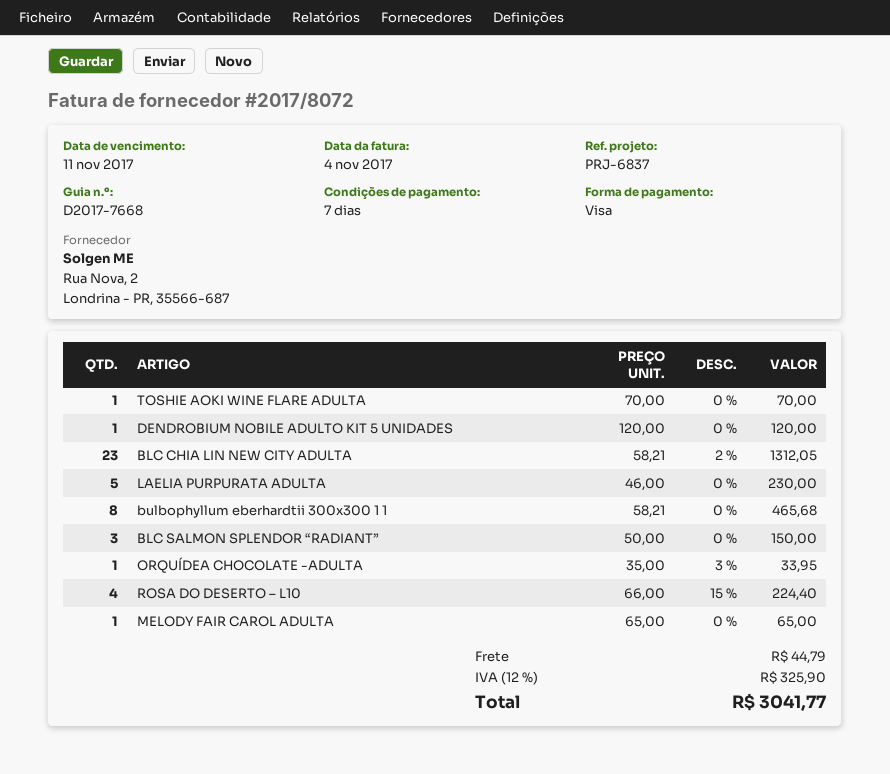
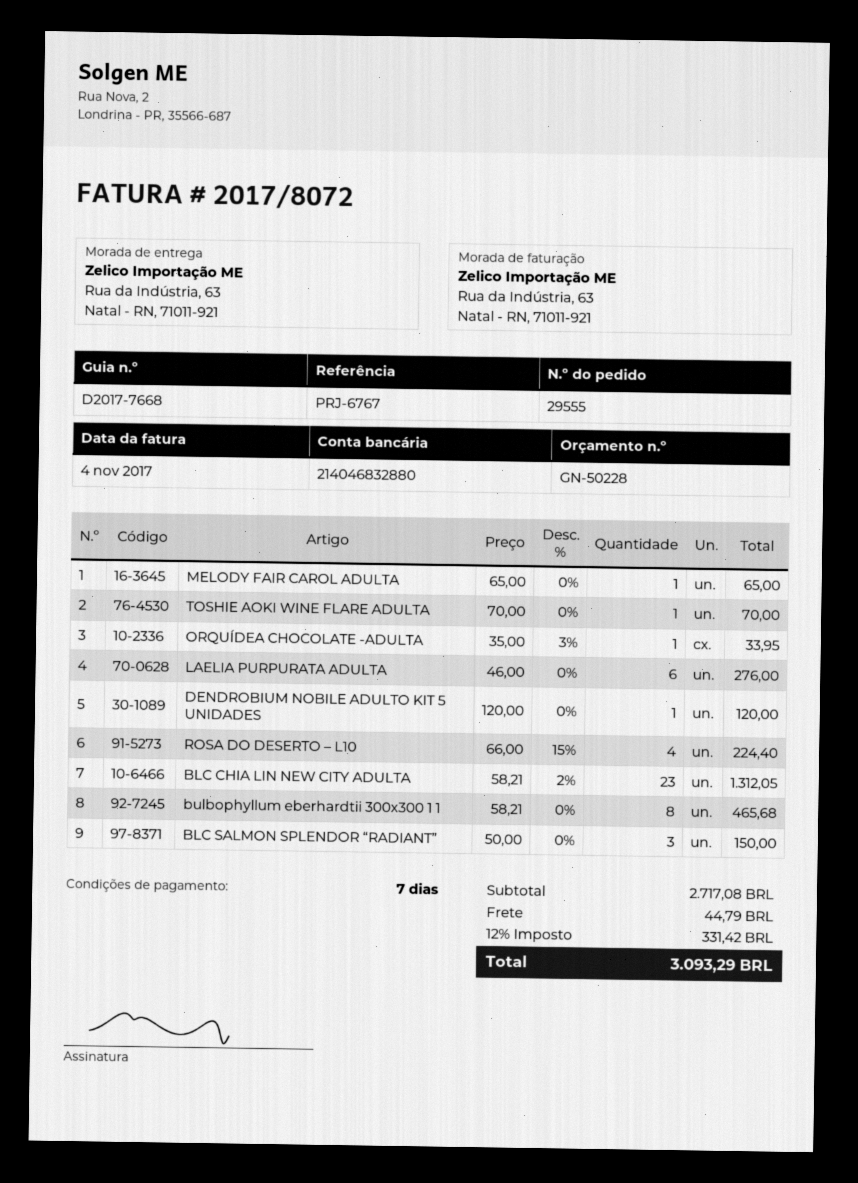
reference: PRJ-6837 -> PRJ-6767
LAELIA PURPURATA ADULTA: 5 x 46.00 = 230.00 -> 6 x 46.00 = 276.00
tax: 12% = 325.90 -> 12% = 331.42
total: 3041.77 -> 3093.29

